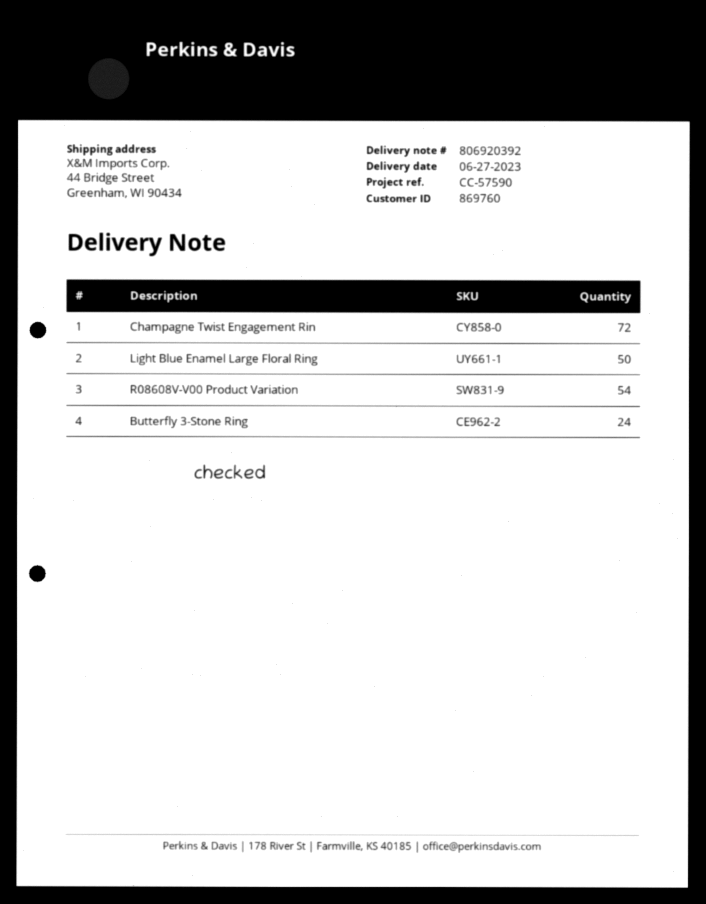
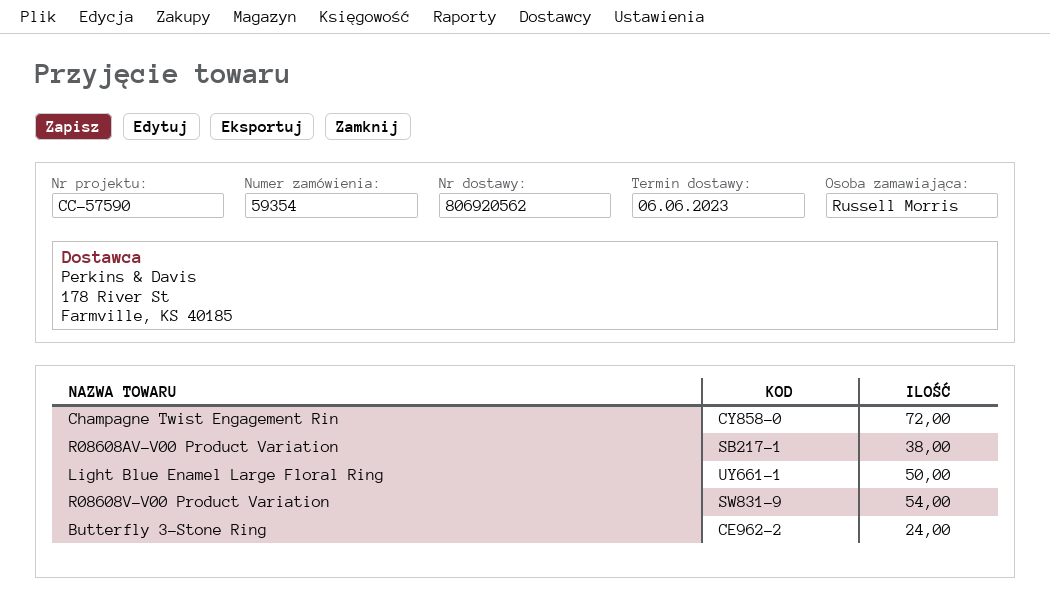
delivery note number: 806920392 -> 806920562
delivery date: 2023-06-27 -> 2023-06-06
R08608AV-V00 Product Variation: none -> 38

